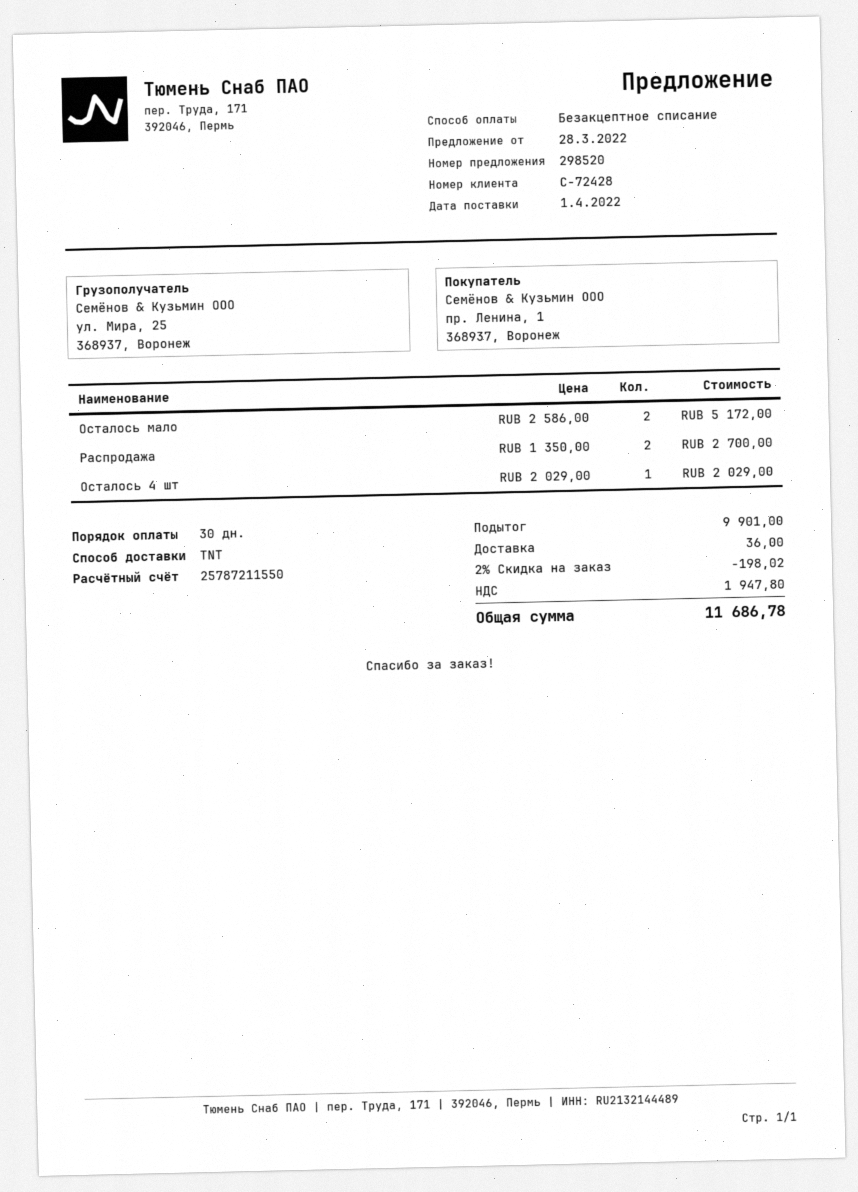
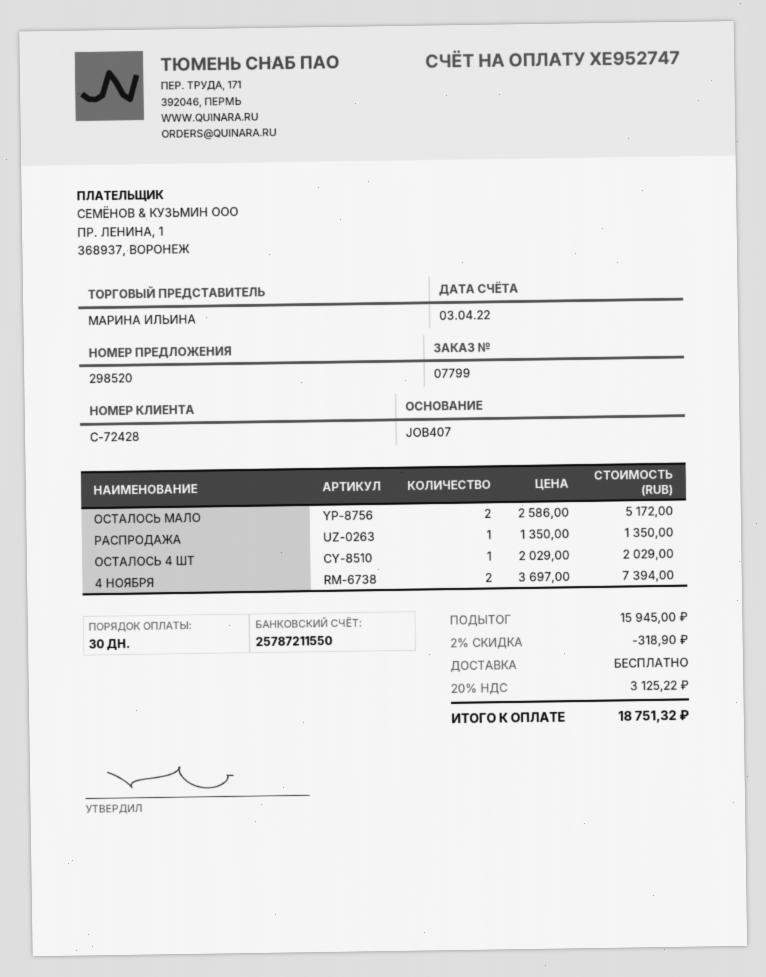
Распродажа: 2 x 1350.00 = 2700.00 -> 1 x 1350.00 = 1350.00
4 НОЯБРЯ: none -> 2 x 3697.00 = 7394.00
subtotal: 9901.00 -> 15945.00
discount: 2% = 198.02 -> 2% = 318.90
shipping: 36.00 -> 0.00
tax: 1947.80 -> 3125.22
total: 11686.78 -> 18751.32

